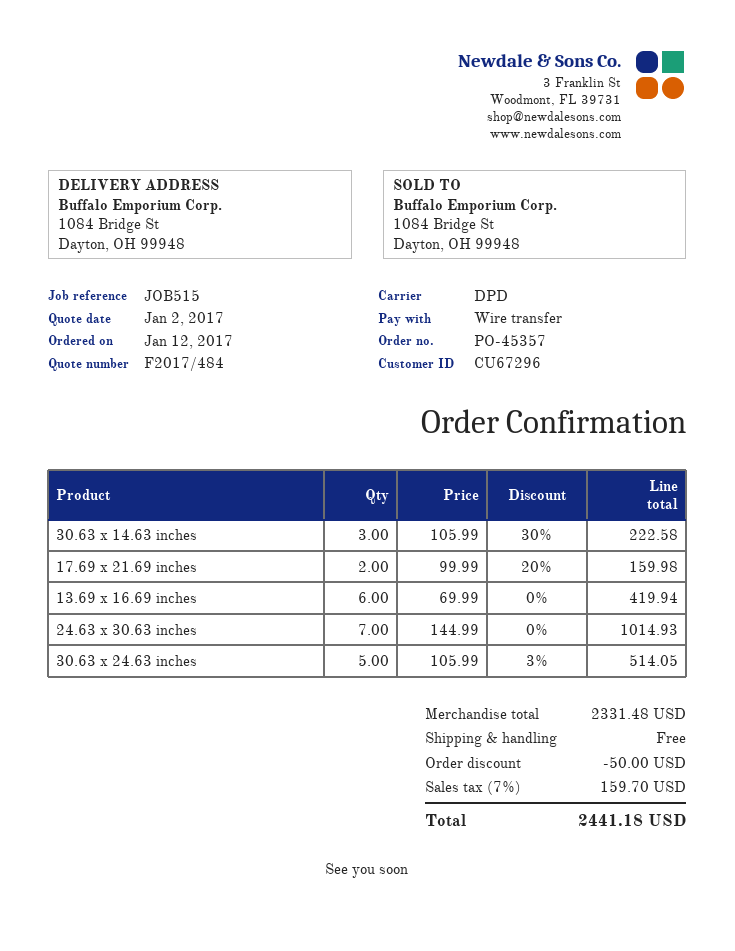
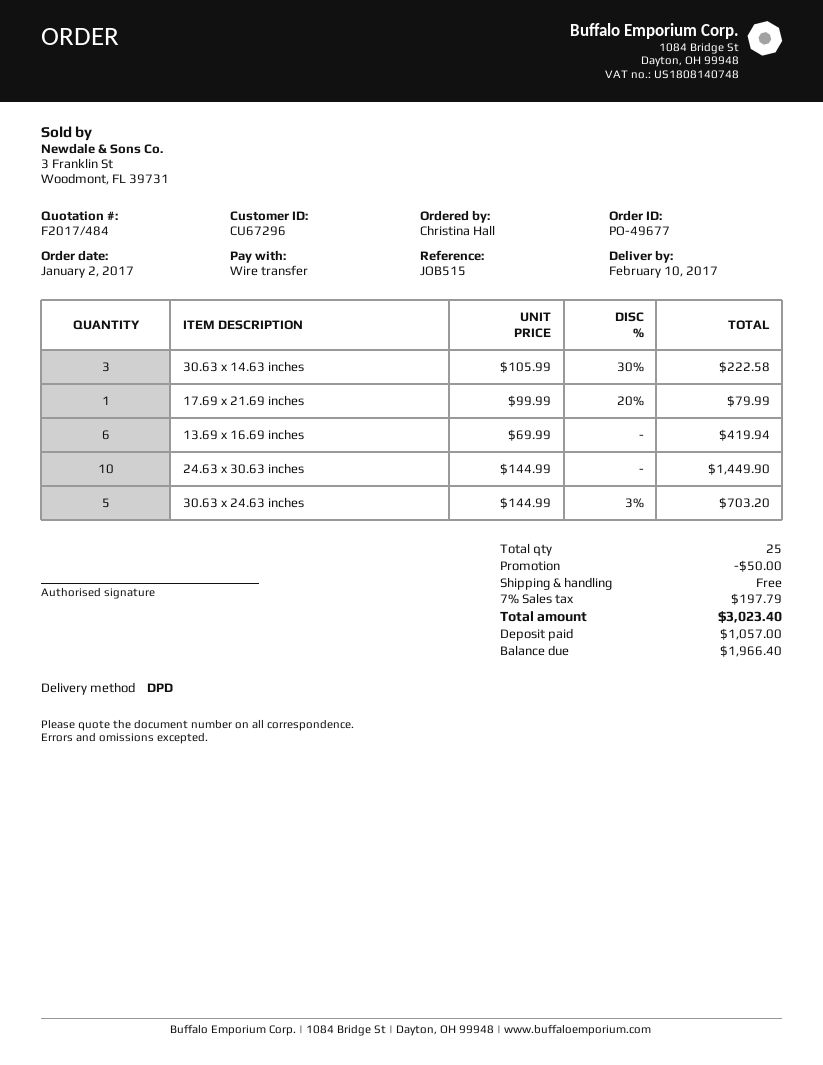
order number: PO-45357 -> PO-49677
order date: 2017-01-12 -> 2017-01-02
17.69 x 21.69 inches: 2 x 99.99 - 20% = 159.98 -> 1 x 99.99 - 20% = 79.99
24.63 x 30.63 inches: 7 x 144.99 = 1014.93 -> 10 x 144.99 = 1449.90
30.63 x 24.63 inches: 5 x 105.99 - 3% = 514.05 -> 5 x 144.99 - 3% = 703.20
tax: 7% = 159.70 -> 7% = 197.79
total: 2441.18 -> 3023.40

